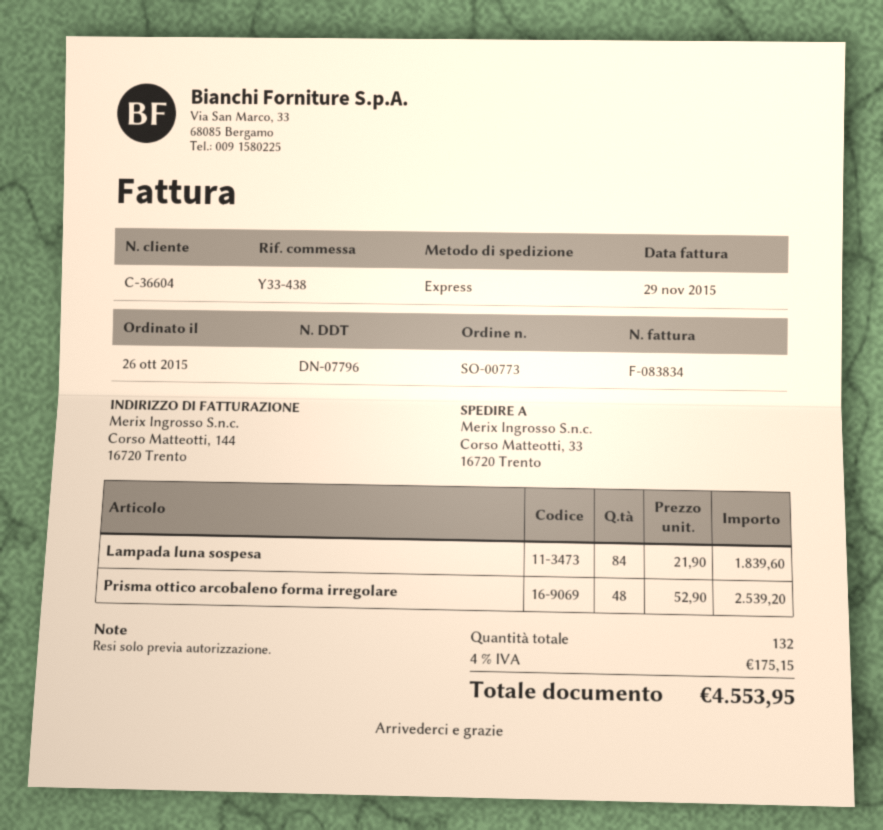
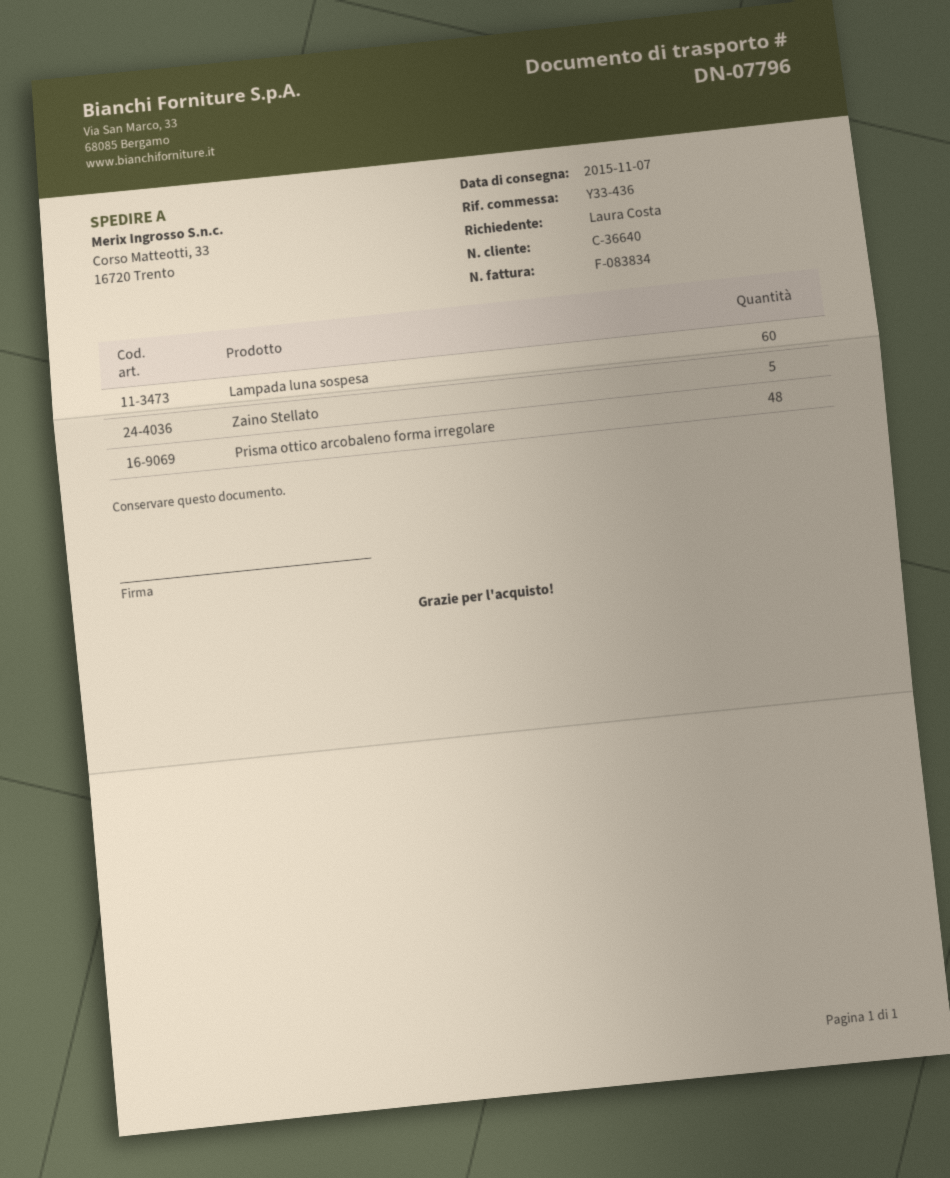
customer number: C-36604 -> C-36640
reference: Y33-438 -> Y33-436
Lampada luna sospesa: 84 -> 60
Zaino Stellato: none -> 5

